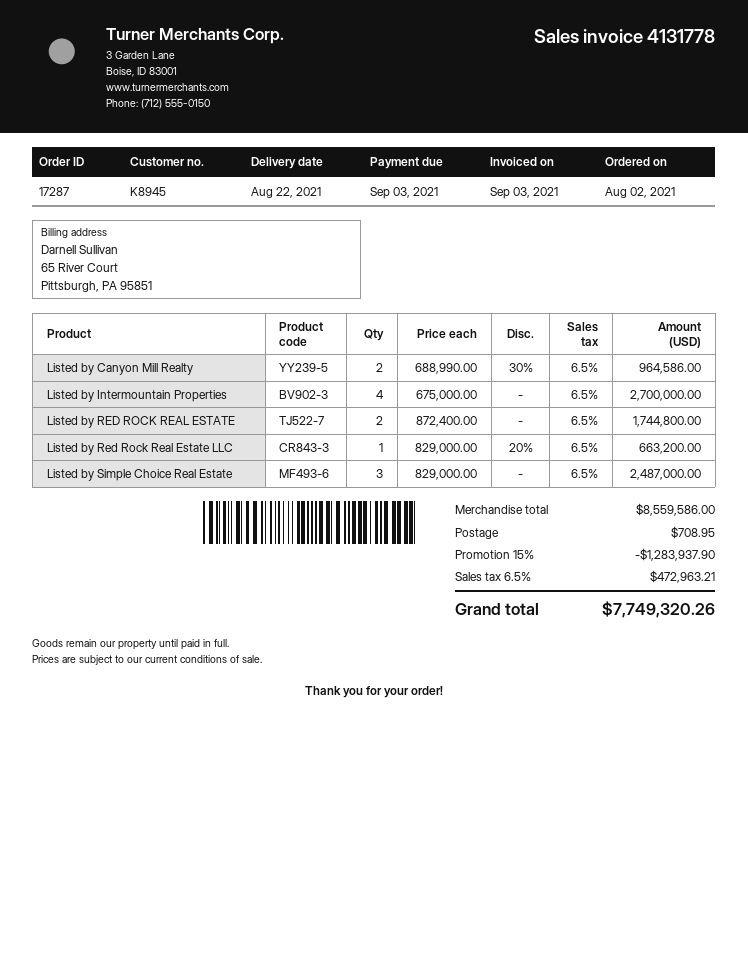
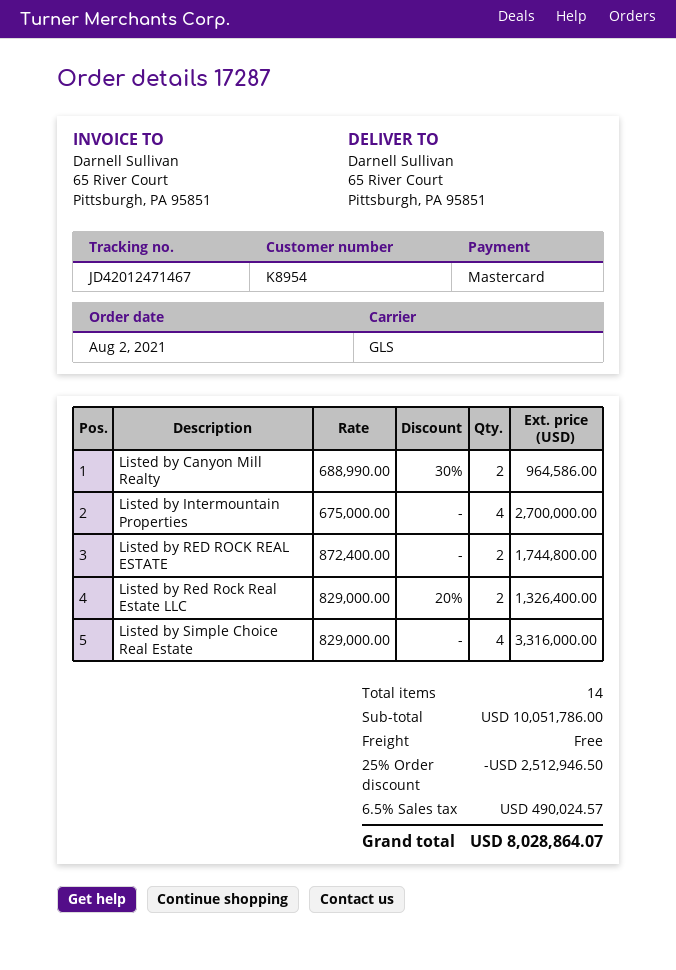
customer number: K8945 -> K8954
Listed by Red Rock Real Estate LLC: 1 x 829000.00 - 20% = 663200.00 -> 2 x 829000.00 - 20% = 1326400.00
Listed by Simple Choice Real Estate: 3 x 829000.00 = 2487000.00 -> 4 x 829000.00 = 3316000.00
subtotal: 8559586.00 -> 10051786.00
discount: 15% = 1283937.90 -> 25% = 2512946.50
shipping: 708.95 -> 0.00
tax: 6.5% = 472963.21 -> 6.5% = 490024.57
total: 7749320.26 -> 8028864.07

